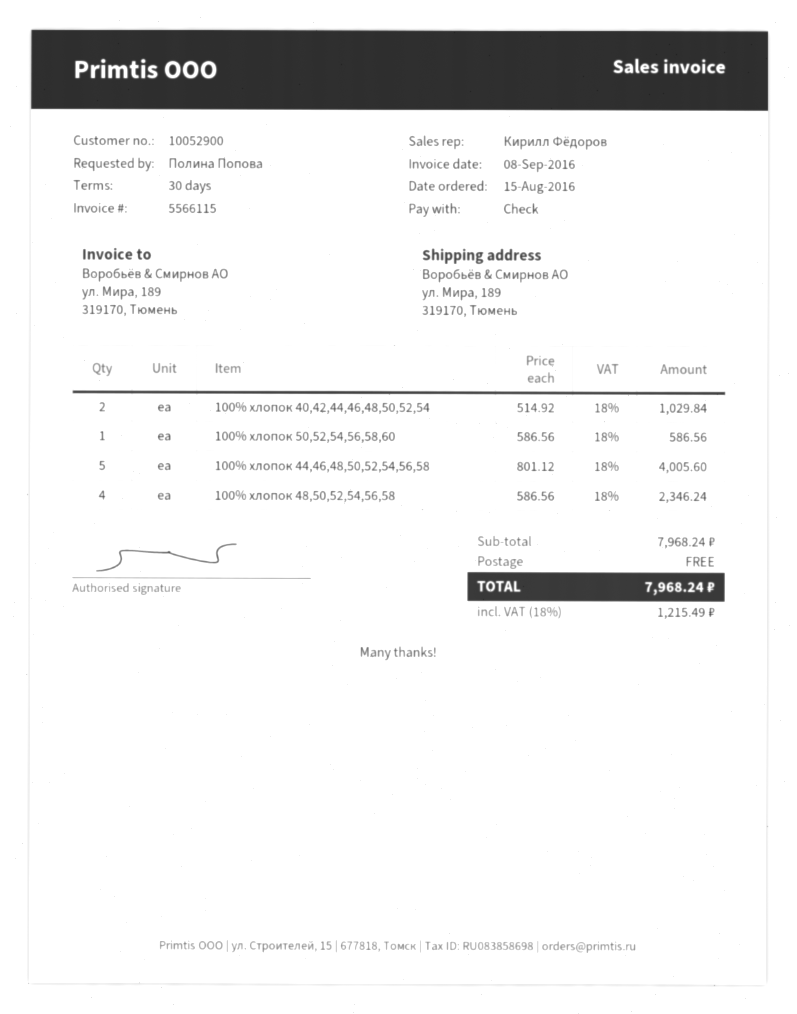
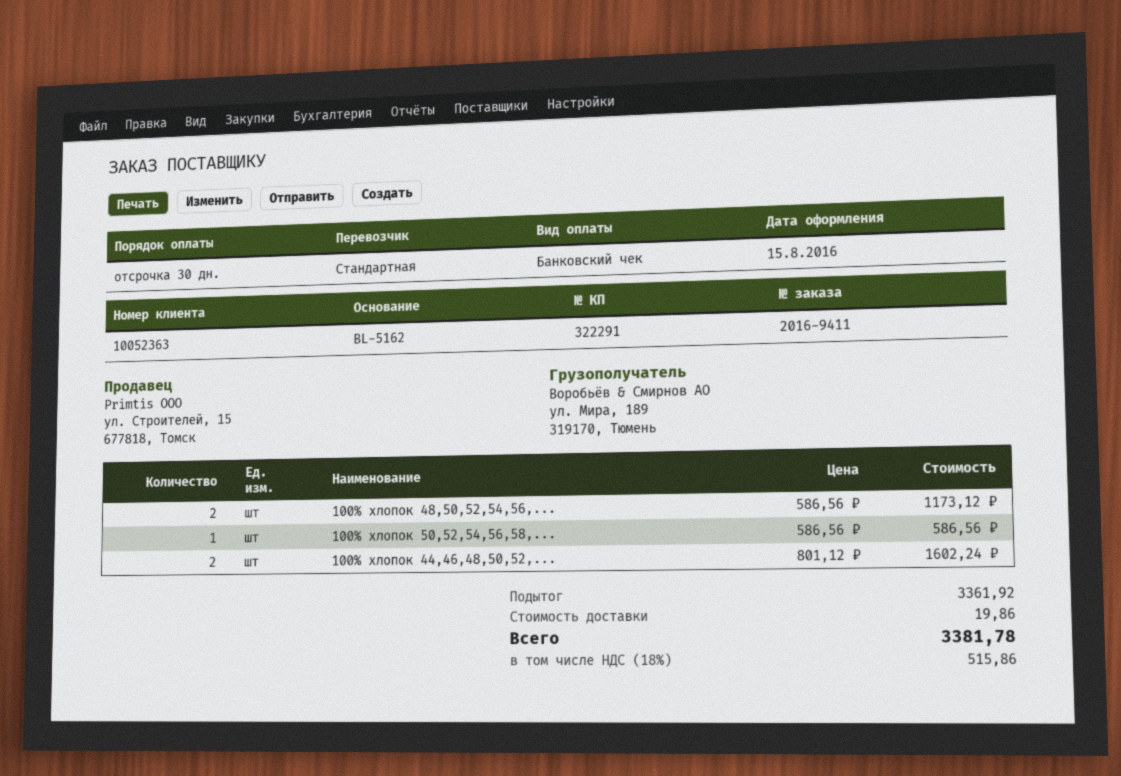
customer number: 10052900 -> 10052363
100% хлопок 40,42,44,46,48,50,52,54: 2 x 514.92 = 1029.84 -> none
100% хлопок 44,46,48,50,52,54,56,58: 5 x 801.12 = 4005.60 -> 2 x 801.12 = 1602.24
100% хлопок 48,50,52,54,56,58: 4 x 586.56 = 2346.24 -> 2 x 586.56 = 1173.12
subtotal: 7968.24 -> 3361.92
shipping: 0.00 -> 19.86
tax: 18% = 1215.49 -> 18% = 515.86
total: 7968.24 -> 3381.78

